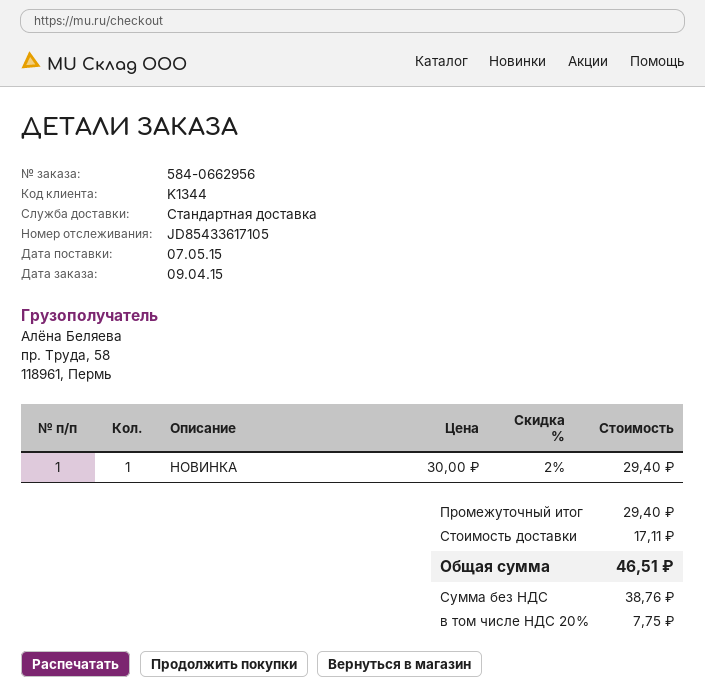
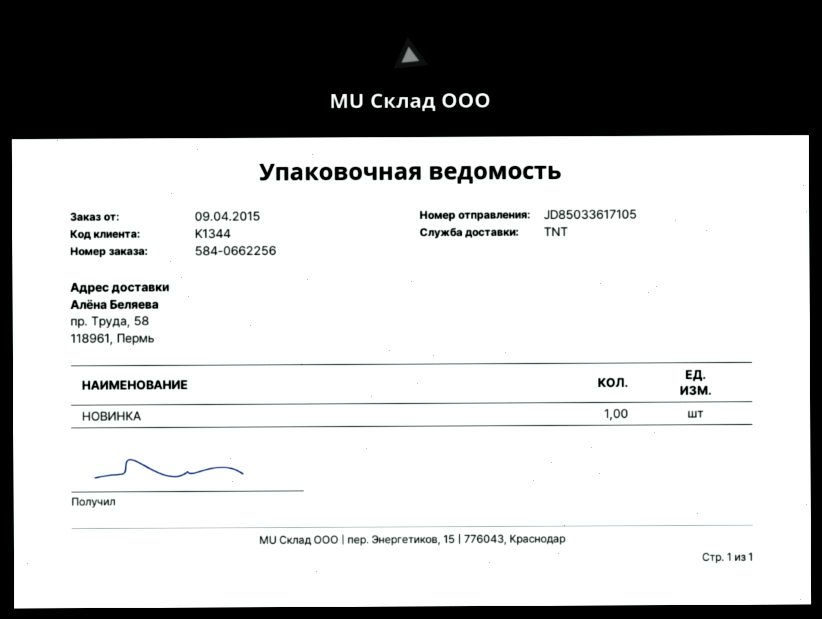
order number: 584-0662956 -> 584-0662256
shipping method: standard -> TNT
tracking number: JD85433617105 -> JD85033617105

